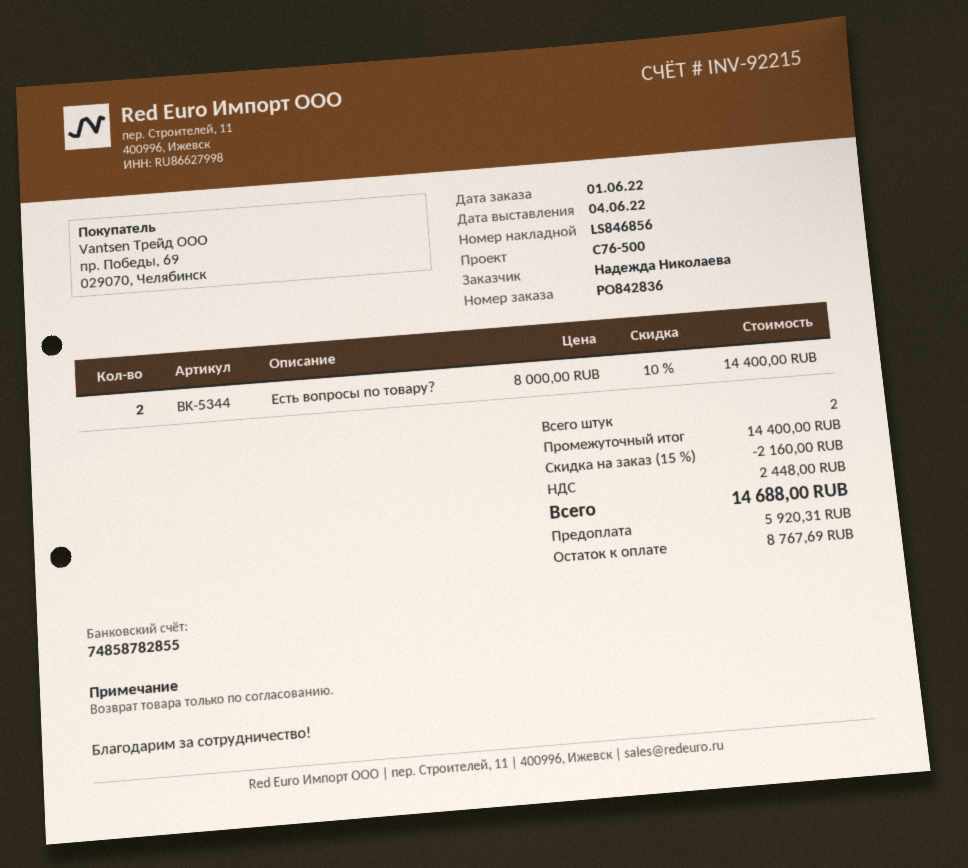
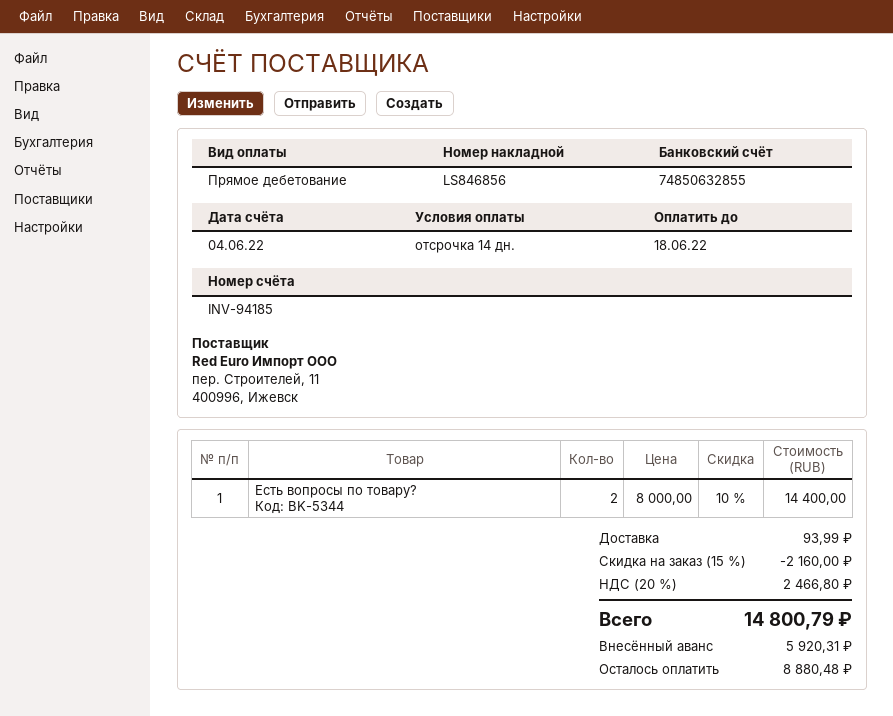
invoice number: INV-92215 -> INV-94185
bank account: 74858782855 -> 74850632855
shipping: none -> 93.99
tax: 2448.00 -> 2466.80
total: 14688.00 -> 14800.79
balance: 8767.69 -> 8880.48

